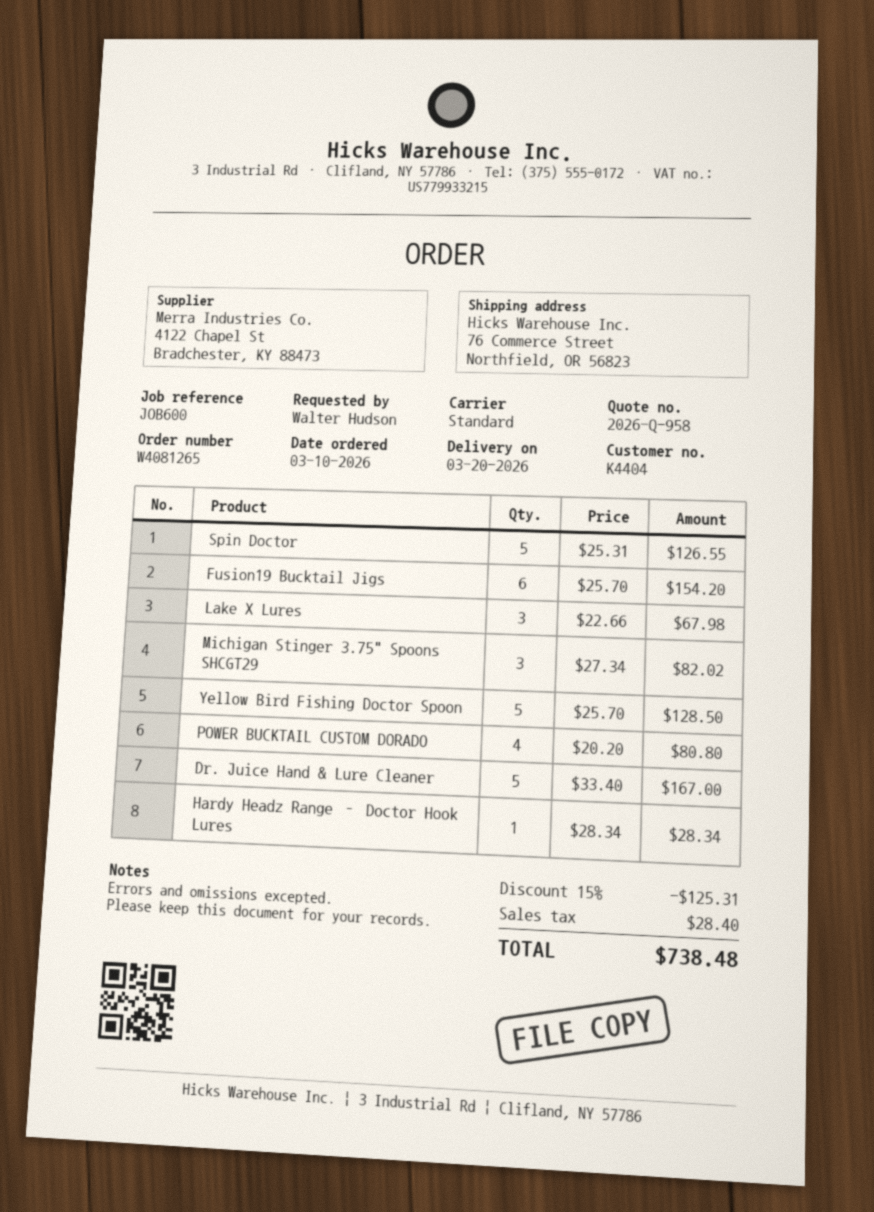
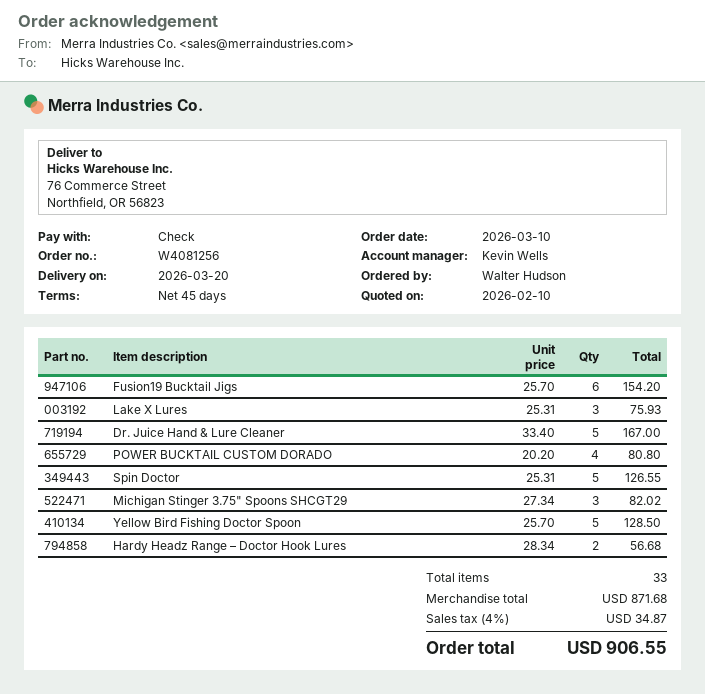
order number: W4081265 -> W4081256
Lake X Lures: 3 x 22.66 = 67.98 -> 3 x 25.31 = 75.93
Hardy Headz Range – Doctor Hook Lures: 1 x 28.34 = 28.34 -> 2 x 28.34 = 56.68
discount: 15% = 125.31 -> none
tax: 28.40 -> 34.87
total: 738.48 -> 906.55

